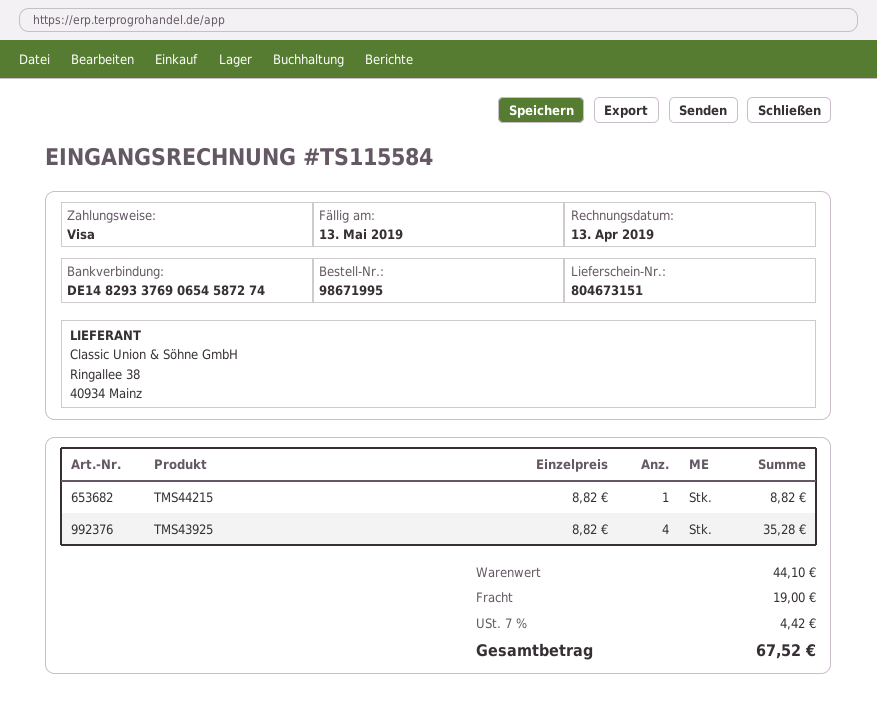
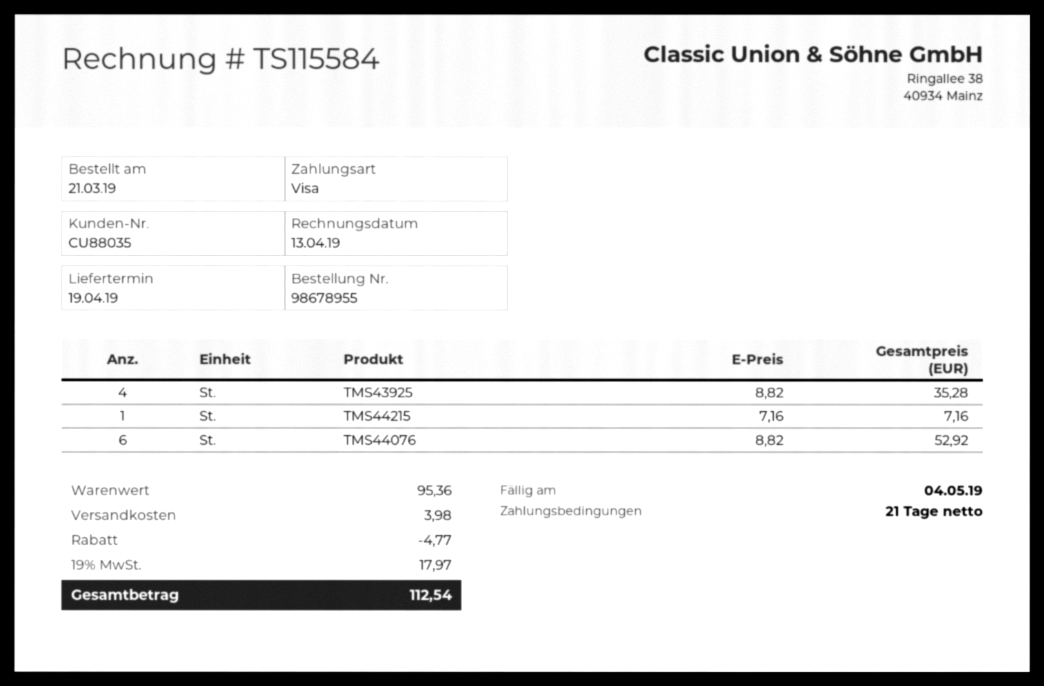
order number: 98671995 -> 98678955
due date: 2019-05-13 -> 2019-05-04
TMS44215: 1 x 8.82 = 8.82 -> 1 x 7.16 = 7.16
TMS44076: none -> 6 x 8.82 = 52.92
subtotal: 44.10 -> 95.36
discount: none -> 4.77
shipping: 19.00 -> 3.98
tax: 7% = 4.42 -> 19% = 17.97
total: 67.52 -> 112.54

